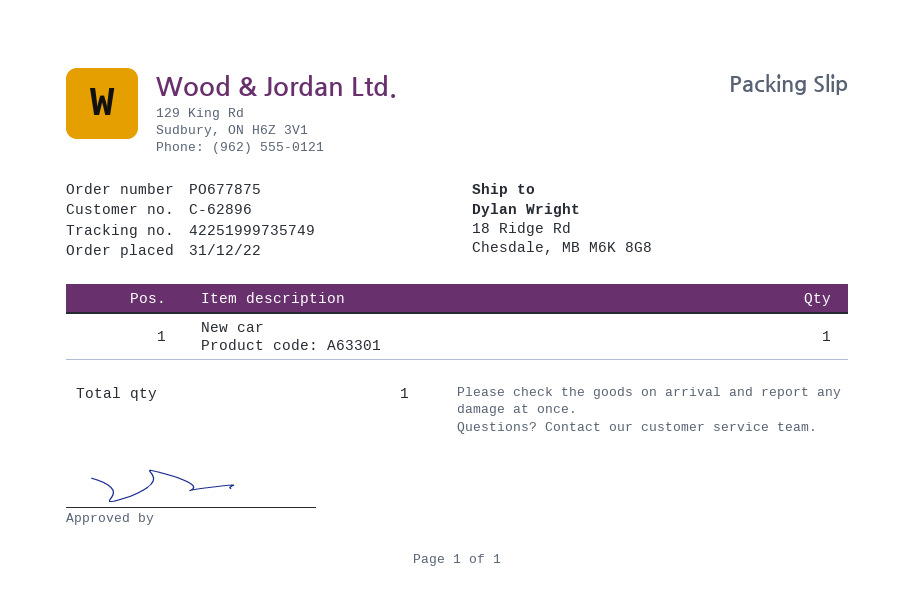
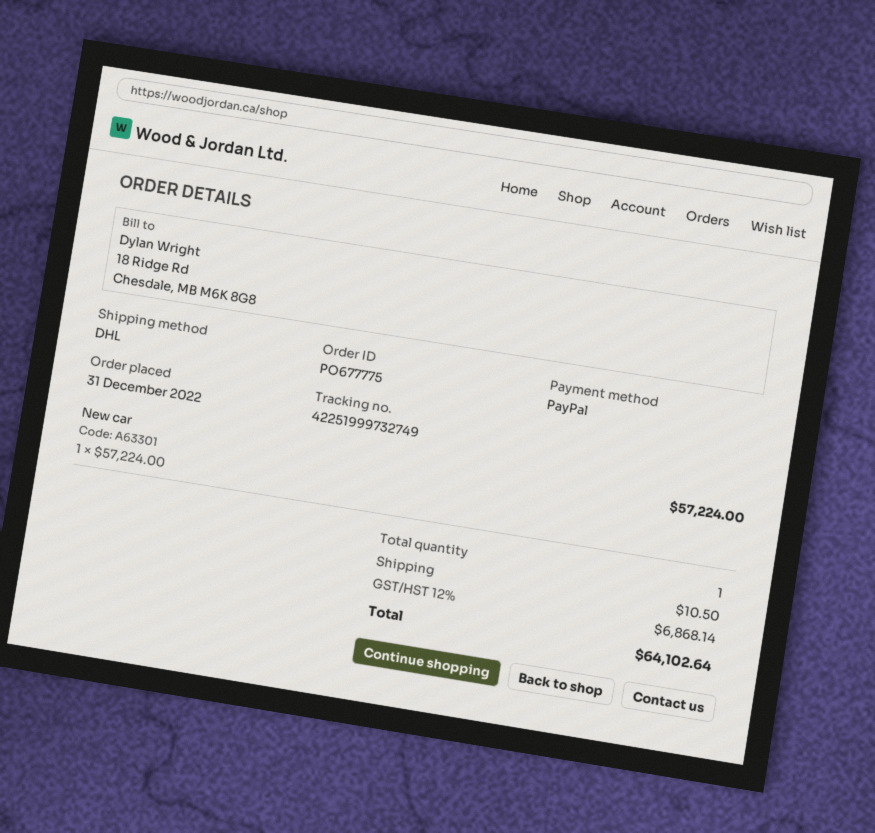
order number: PO677875 -> PO677775
tracking number: 42251999735749 -> 42251999732749

